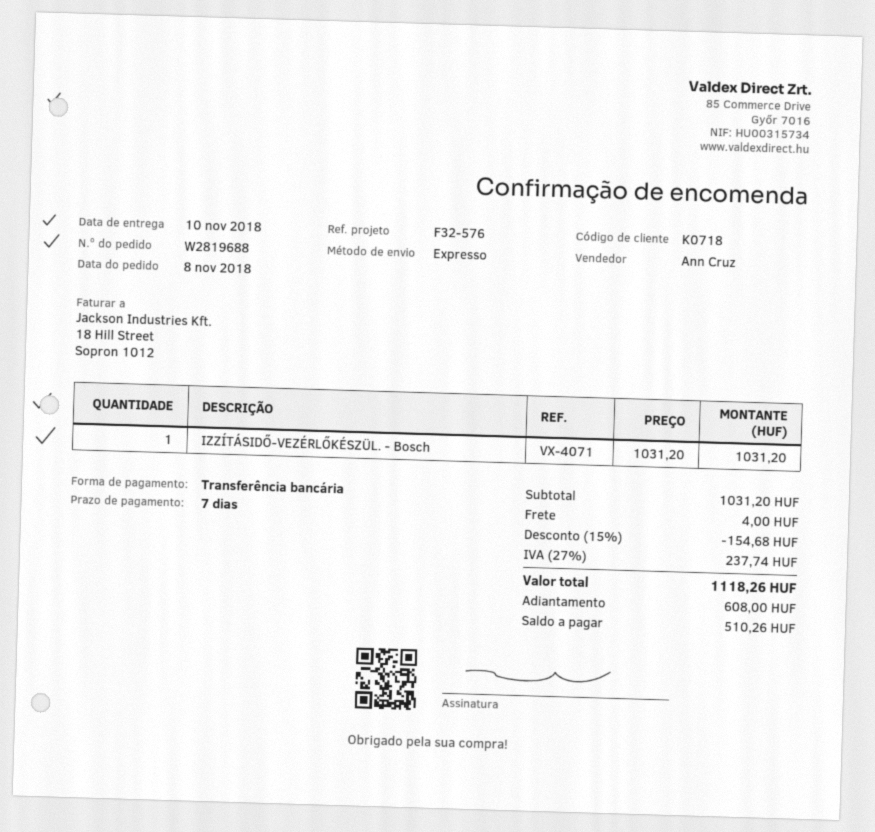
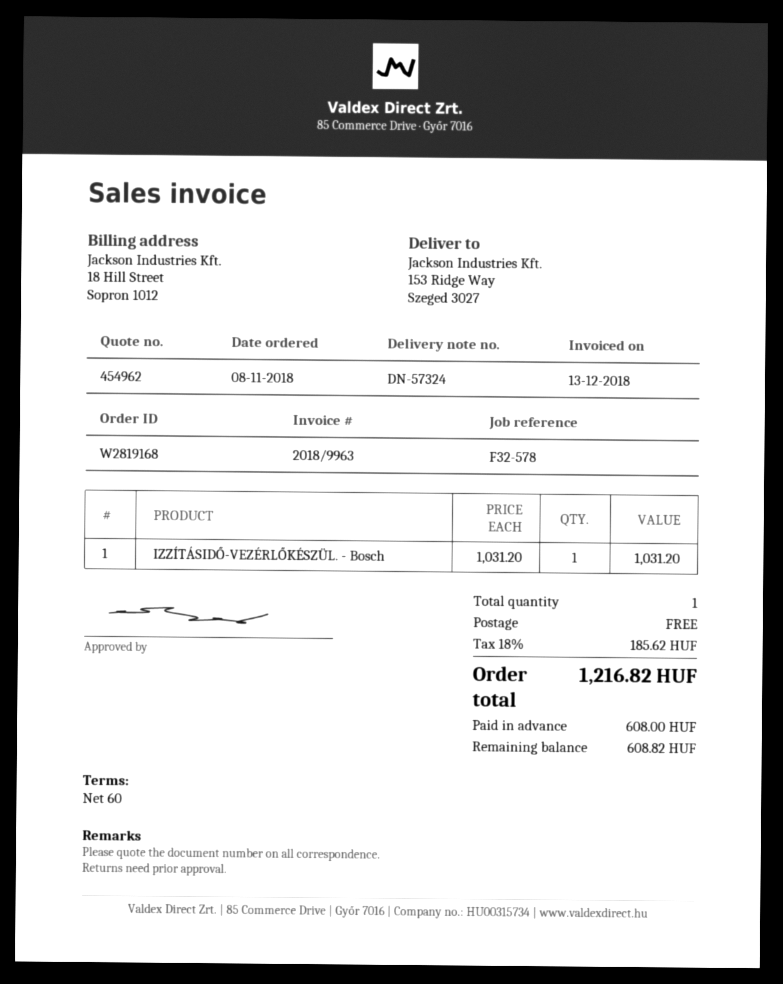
order number: W2819688 -> W2819168
payment terms: 7 days -> 60 days
reference: F32-576 -> F32-578
discount: 15% = 154.68 -> none
shipping: 4.00 -> 0.00
tax: 27% = 237.74 -> 18% = 185.62
total: 1118.26 -> 1216.82
balance: 510.26 -> 608.82

